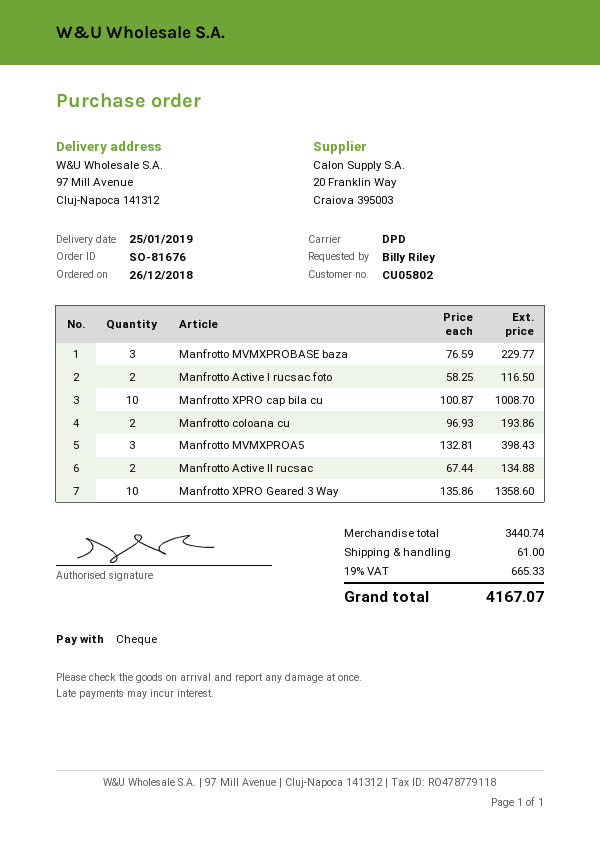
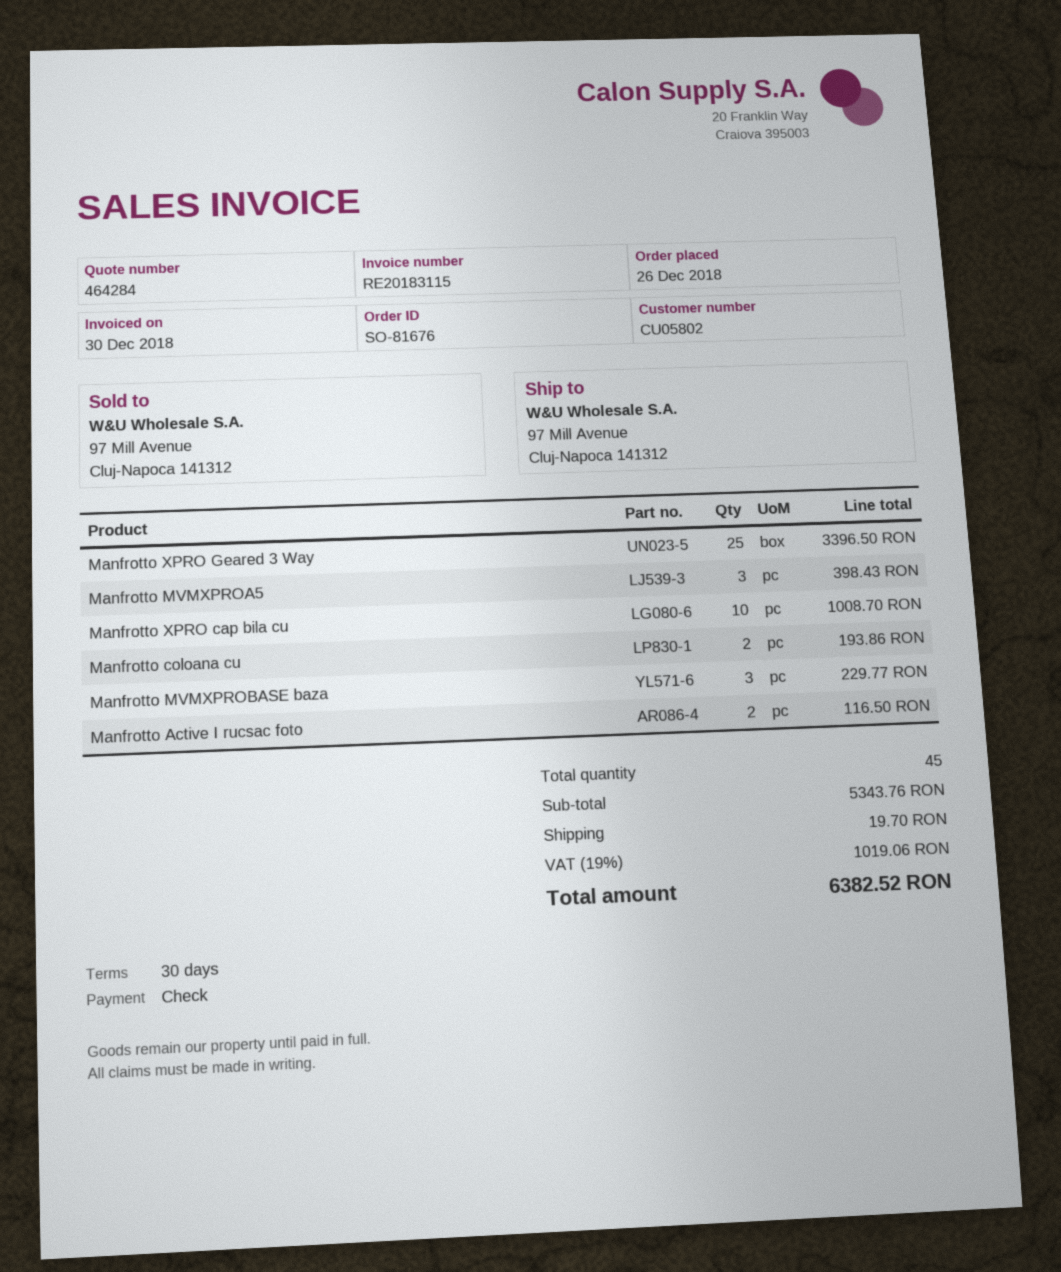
Manfrotto Active II rucsac: 2 for 134.88 -> none
Manfrotto XPRO Geared 3 Way: 10 for 1358.60 -> 25 for 3396.50
subtotal: 3440.74 -> 5343.76
shipping: 61.00 -> 19.70
tax: 19% = 665.33 -> 19% = 1019.06
total: 4167.07 -> 6382.52

